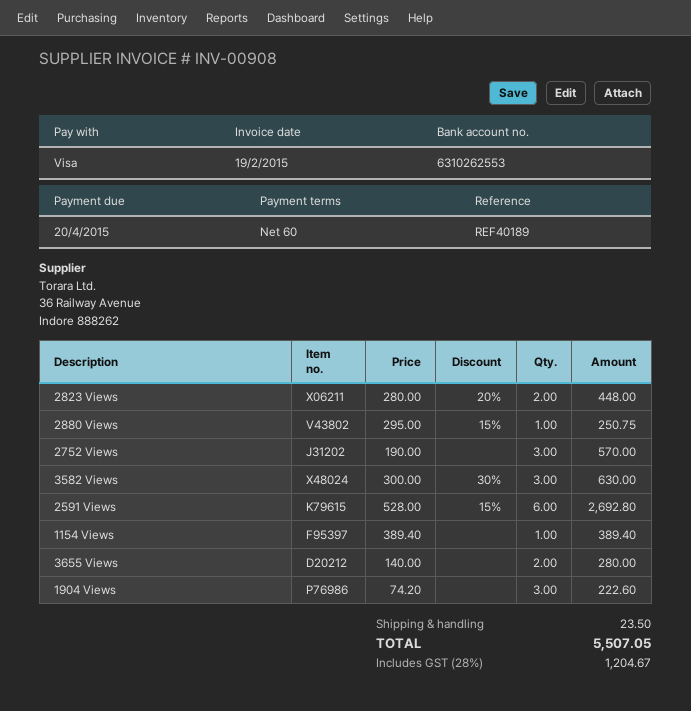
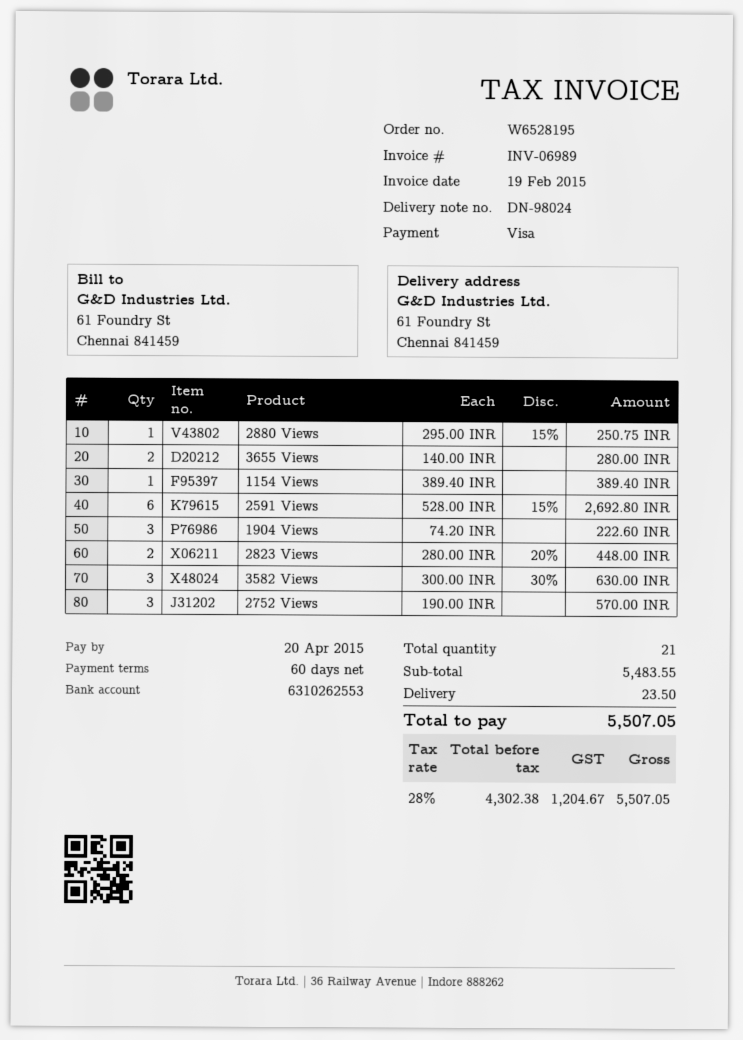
invoice number: INV-00908 -> INV-06989

